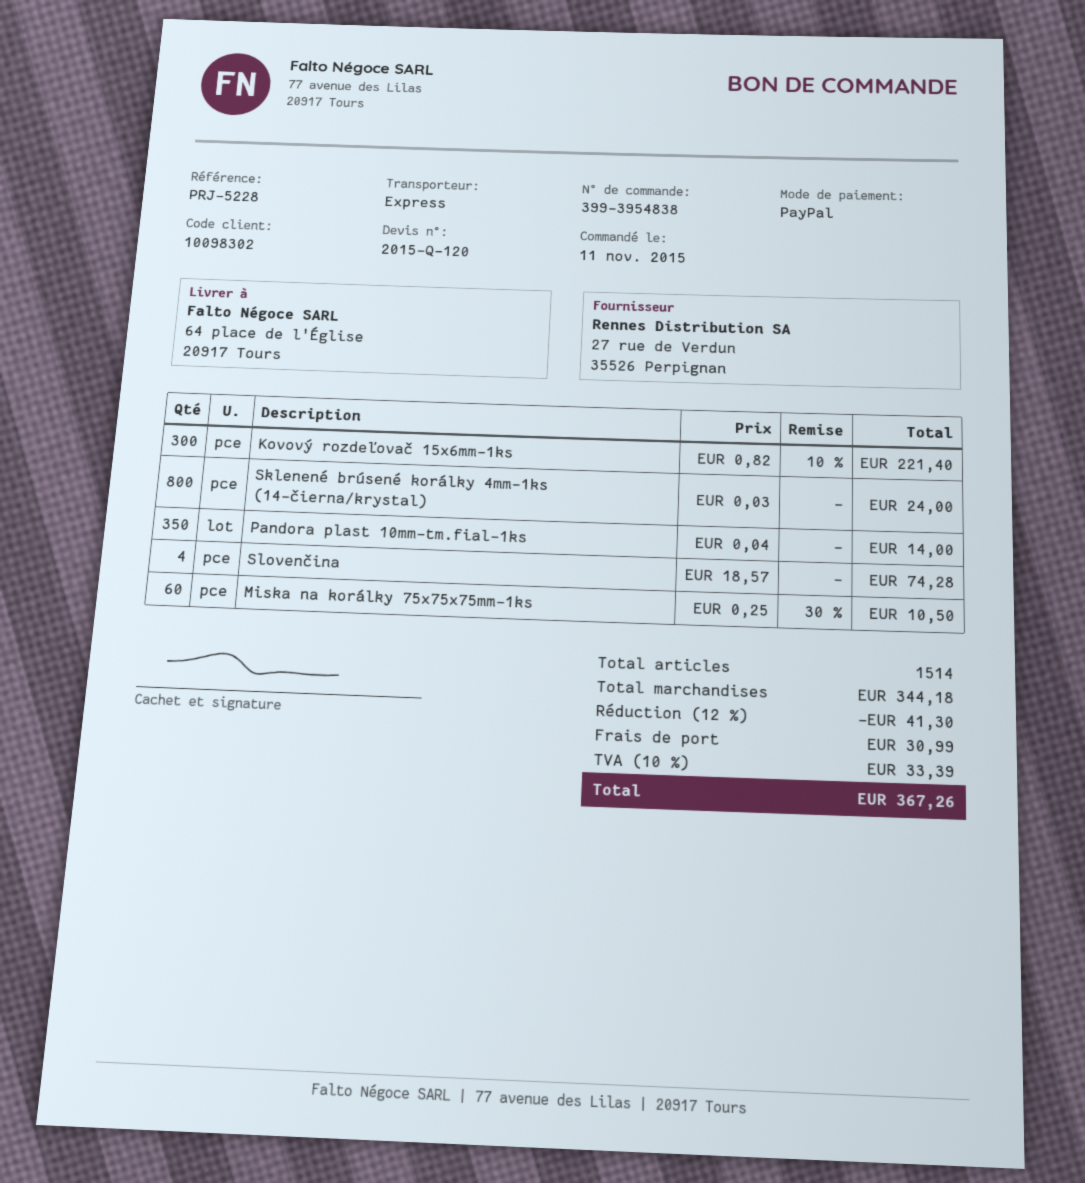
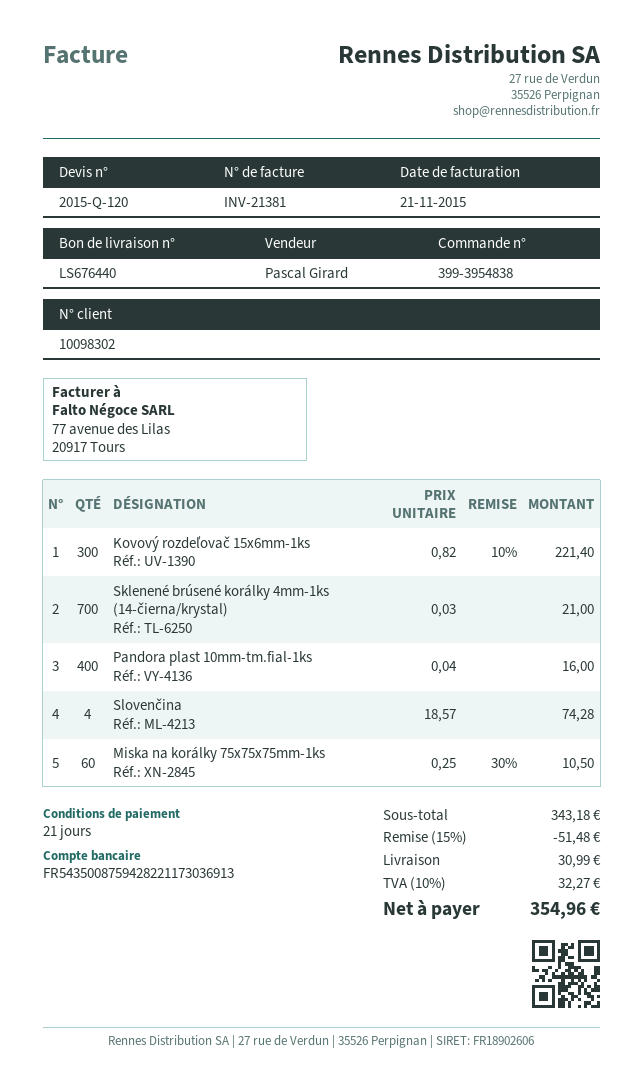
Sklenené brúsené korálky 4mm-1ks (14-čierna/krystal): 800 x 0.03 = 24.00 -> 700 x 0.03 = 21.00
Pandora plast 10mm-tm.fial-1ks: 350 x 0.04 = 14.00 -> 400 x 0.04 = 16.00
subtotal: 344.18 -> 343.18
discount: 12% = 41.30 -> 15% = 51.48
tax: 10% = 33.39 -> 10% = 32.27
total: 367.26 -> 354.96

